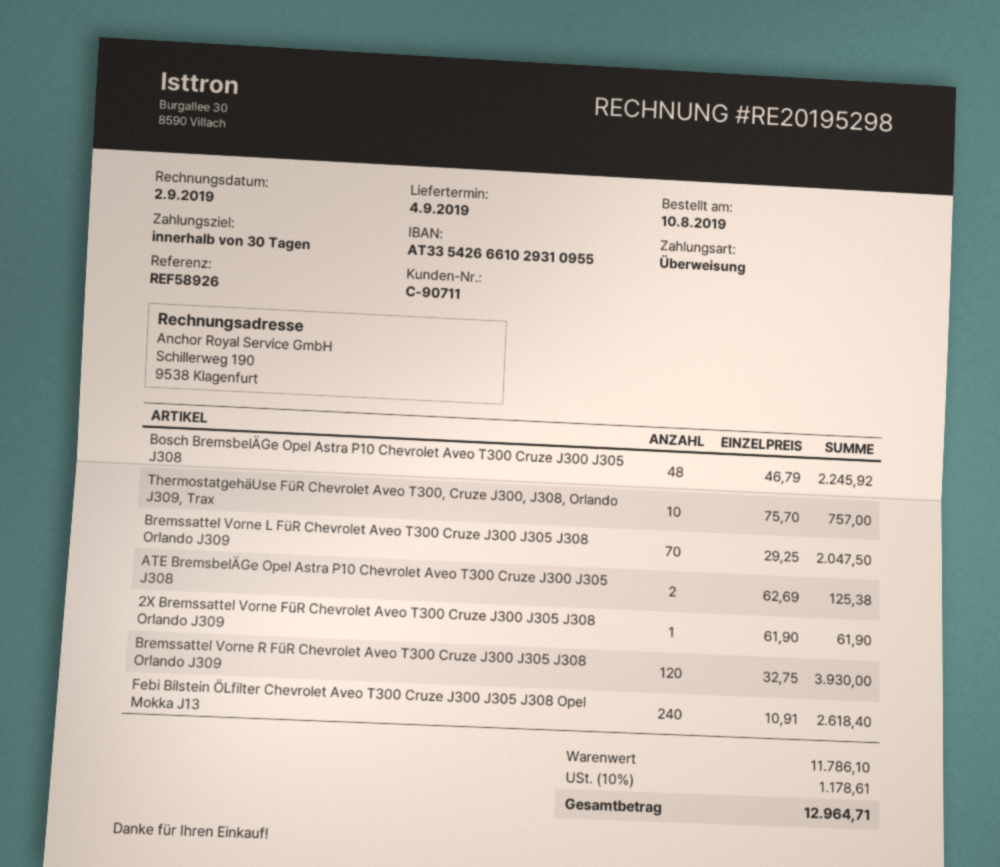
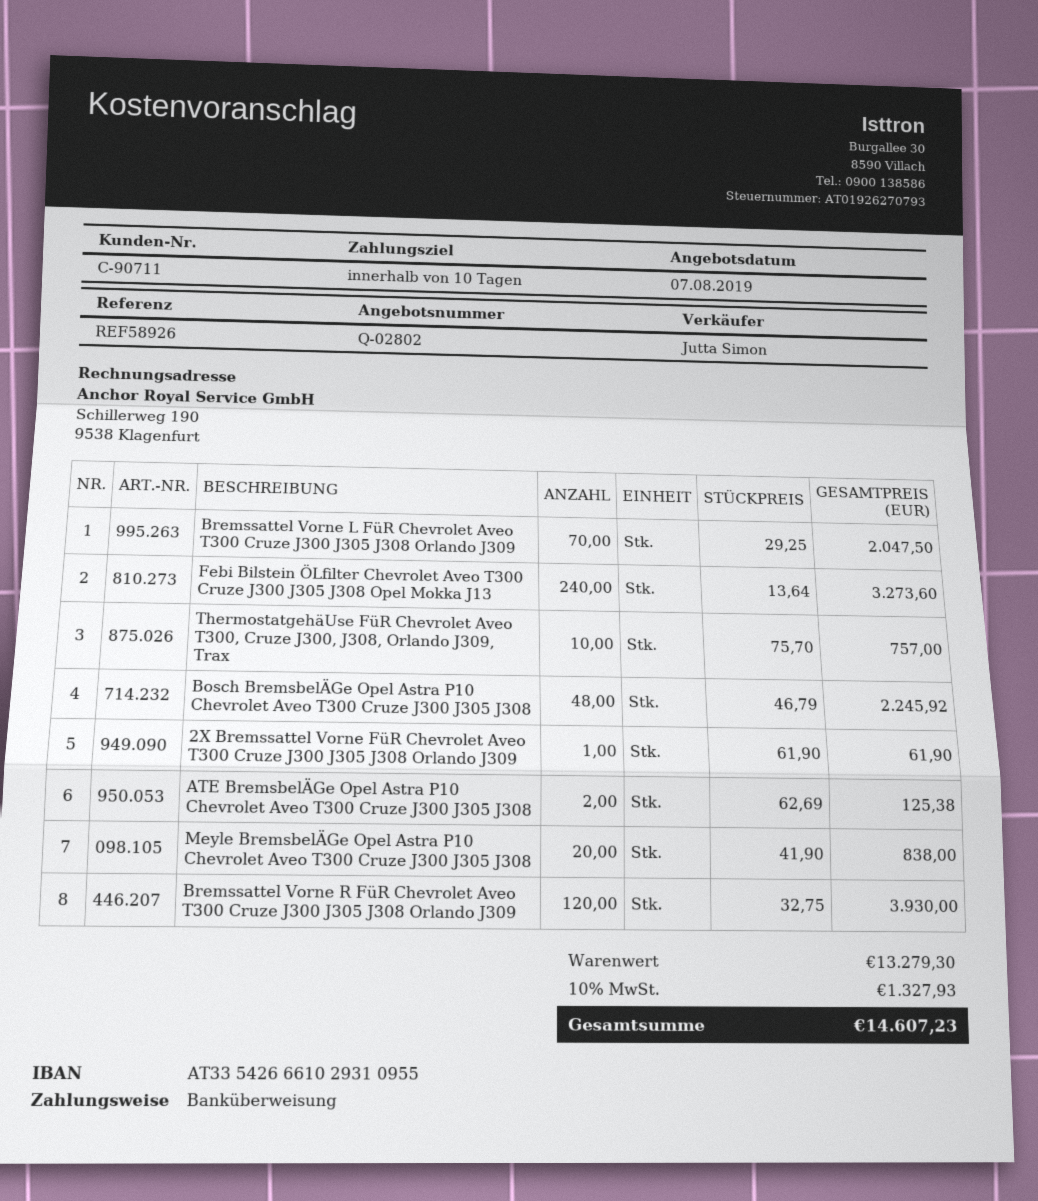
payment terms: 30 days -> 10 days
Febi Bilstein ÖLfilter Chevrolet Aveo T300 Cruze J300 J305 J308 Opel Mokka J13: 240 x 10.91 = 2618.40 -> 240 x 13.64 = 3273.60
Meyle BremsbelÄGe Opel Astra P10 Chevrolet Aveo T300 Cruze J300 J305 J308: none -> 20 x 41.90 = 838.00
subtotal: 11786.10 -> 13279.30
tax: 10% = 1178.61 -> 10% = 1327.93
total: 12964.71 -> 14607.23

